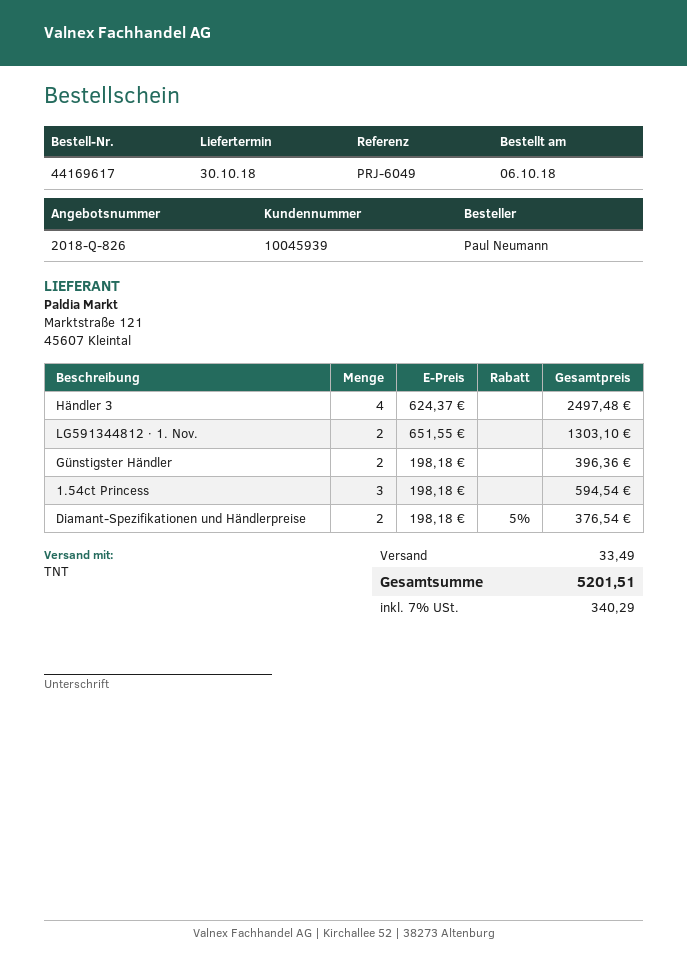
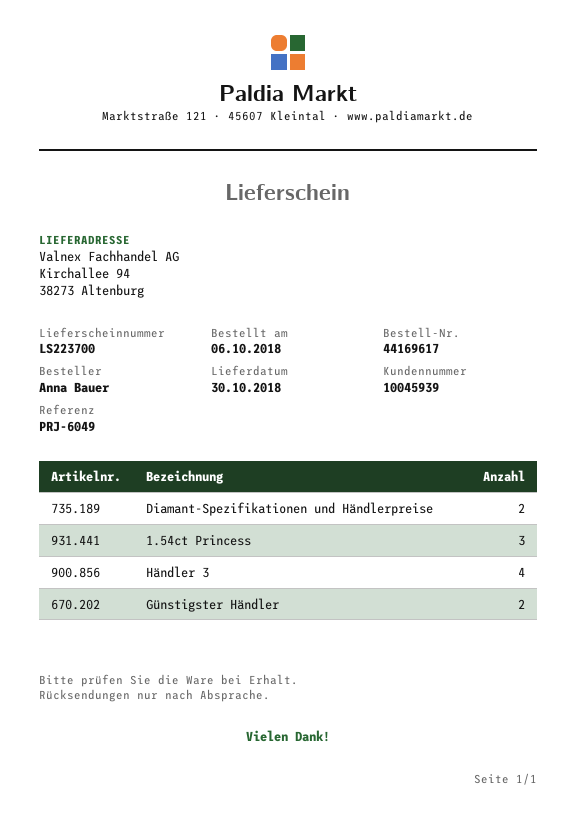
ordered by: Paul Neumann -> Anna Bauer
LG591344812 · 1. Nov.: 2 -> none

